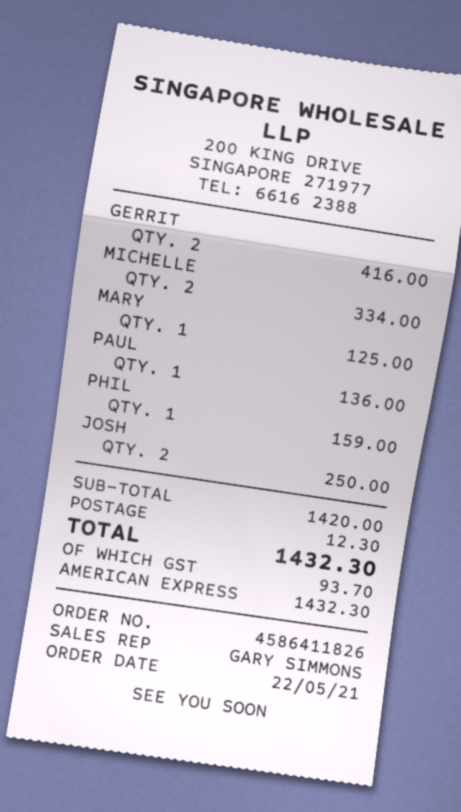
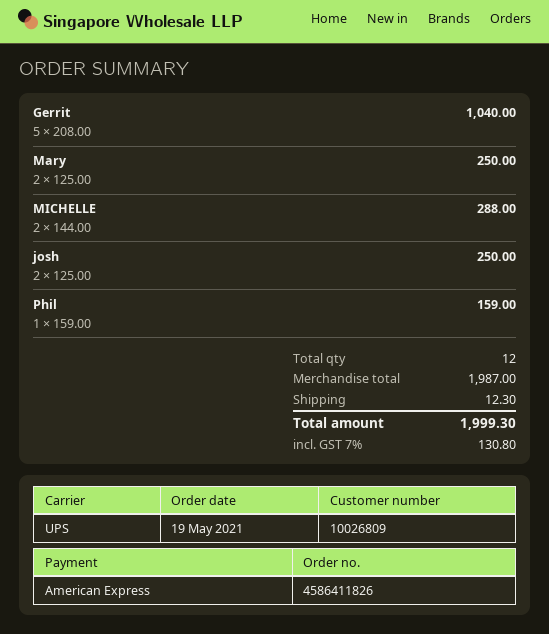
order date: 2021-05-22 -> 2021-05-19
GERRIT: 2 for 416.00 -> 5 for 1040.00
MICHELLE: 2 for 334.00 -> 2 for 288.00
MARY: 1 for 125.00 -> 2 for 250.00
PAUL: 1 for 136.00 -> none
subtotal: 1420.00 -> 1987.00
tax: 93.70 -> 130.80
total: 1432.30 -> 1999.30

